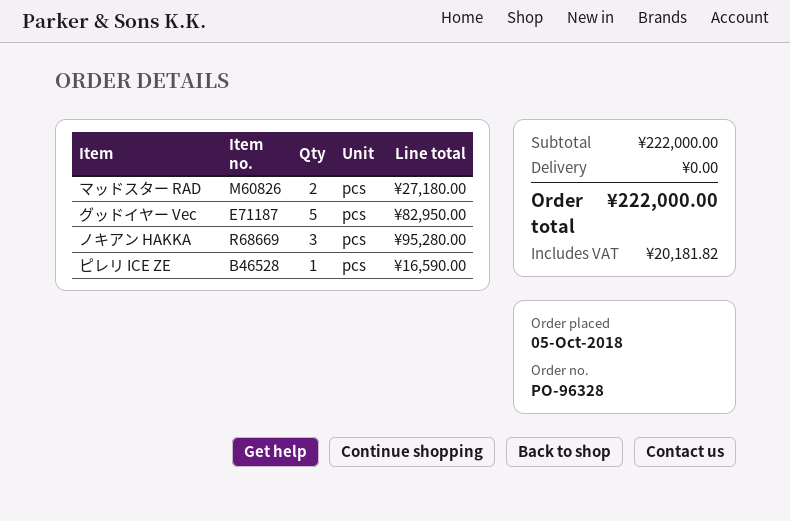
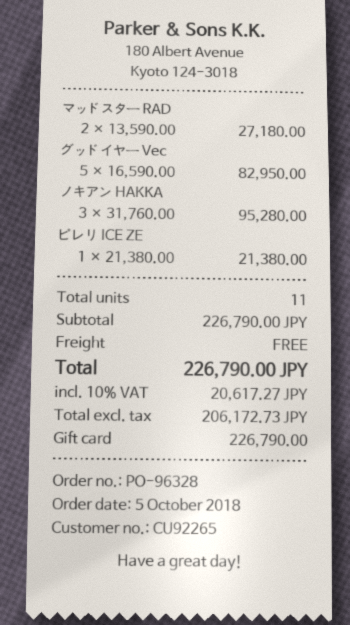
ピレリ ICE ZE: 1 for 16590.00 -> 1 for 21380.00
subtotal: 222000.00 -> 226790.00
tax: 20181.82 -> 20617.27
total: 222000.00 -> 226790.00

